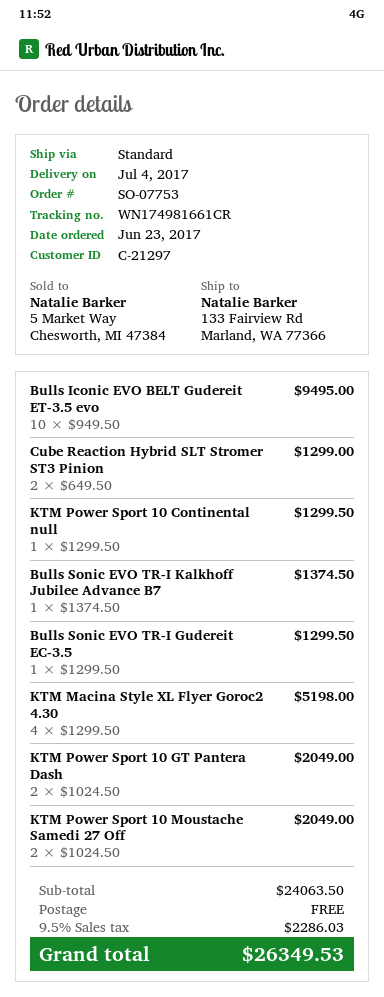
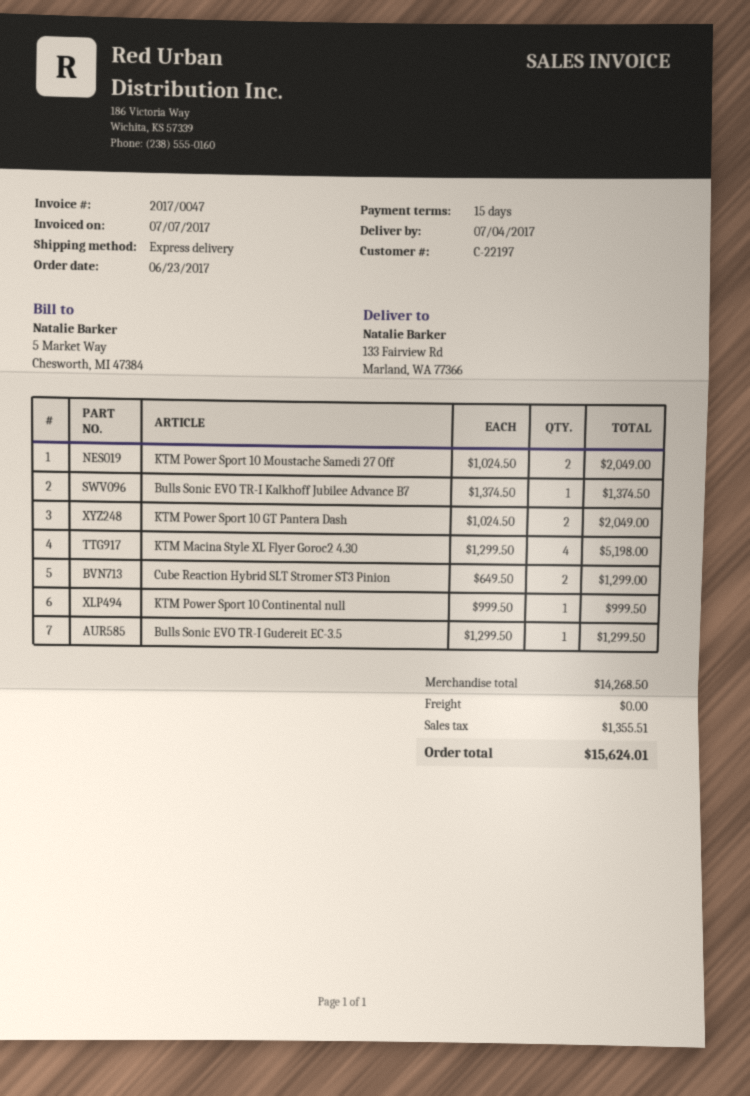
customer number: C-21297 -> C-22197
shipping method: standard -> express
Bulls Iconic EVO BELT Gudereit ET-3.5 evo: 10 x 949.50 = 9495.00 -> none
KTM Power Sport 10 Continental null: 1 x 1299.50 = 1299.50 -> 1 x 999.50 = 999.50
subtotal: 24063.50 -> 14268.50
tax: 2286.03 -> 1355.51
total: 26349.53 -> 15624.01

